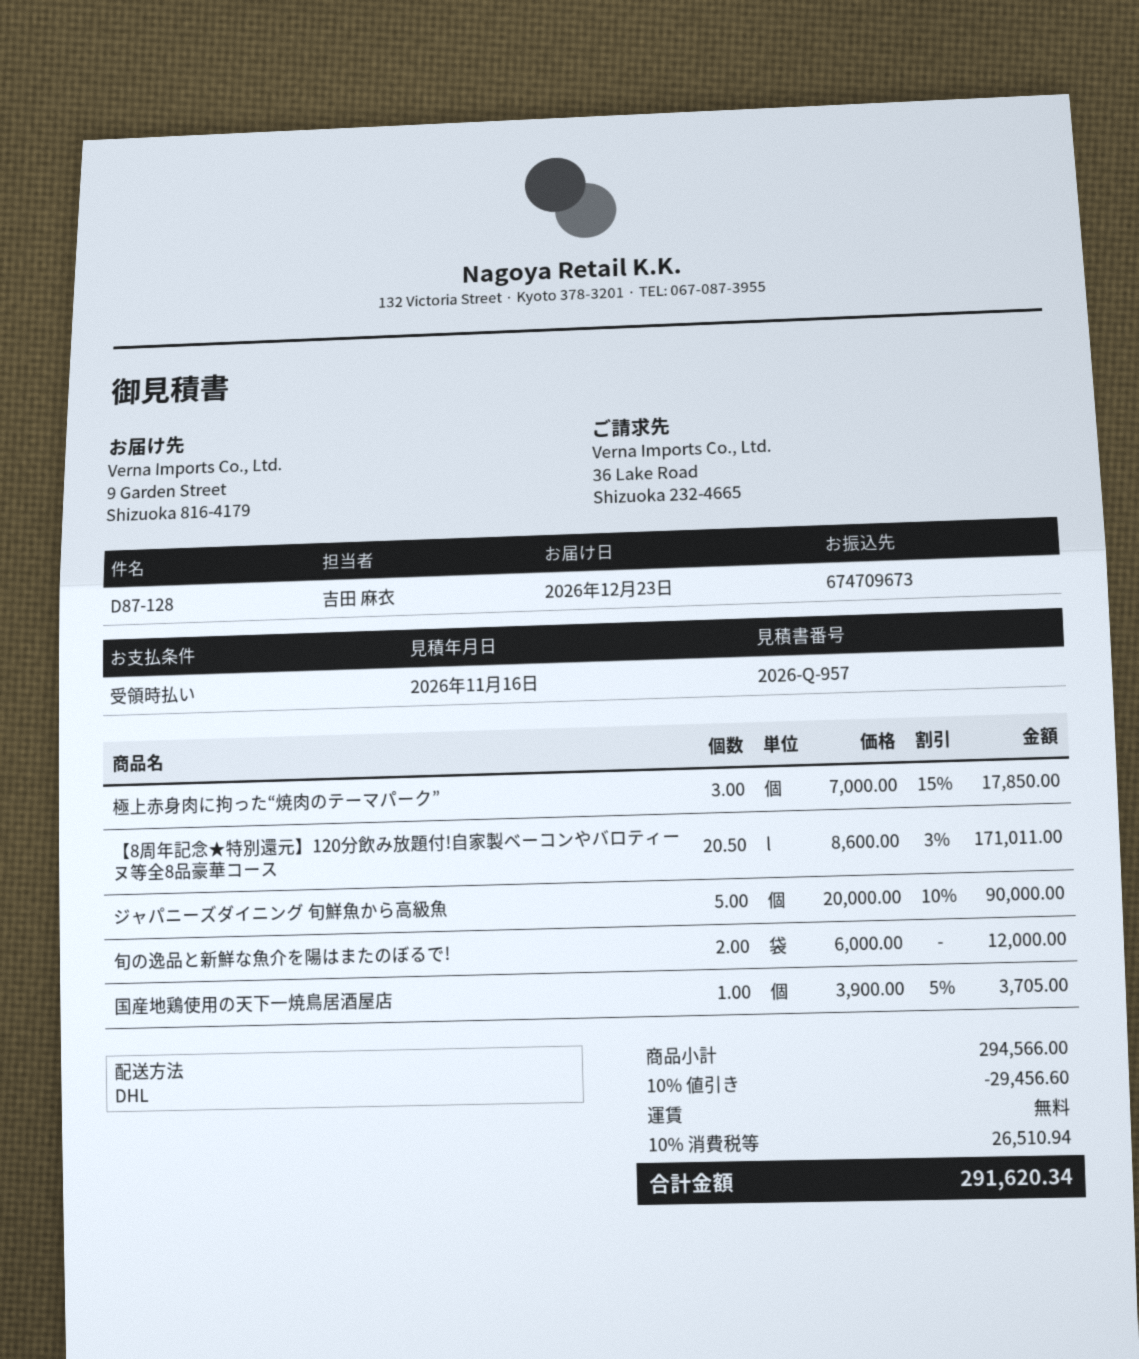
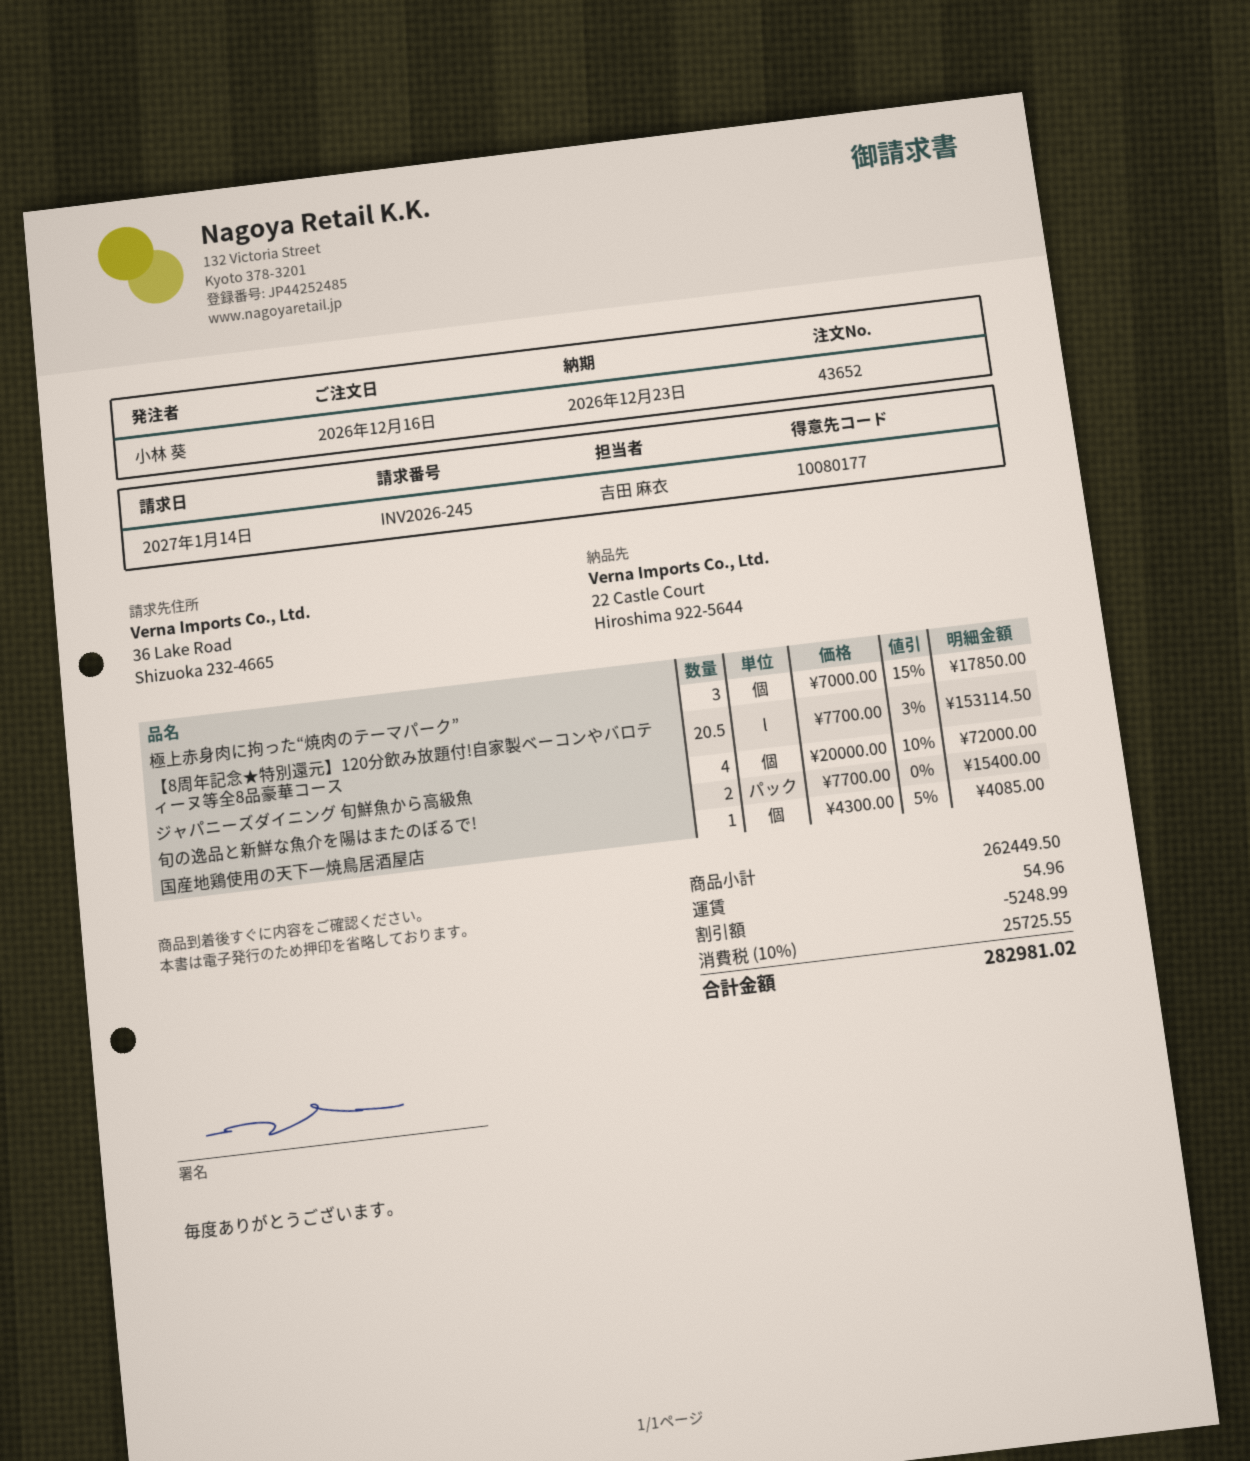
ship to: 9 Garden Street, Shizuoka 816-4179 -> 22 Castle Court, Hiroshima 922-5644
【8周年記念★特別還元】120分飲み放題付!自家製ベーコンやバロティーヌ等全8品豪華コース: 20.5 x 8600.00 - 3% = 171011.00 -> 20.5 x 7700.00 - 3% = 153114.50
ジャパニーズダイニング 旬鮮魚から高級魚: 5 x 20000.00 - 10% = 90000.00 -> 4 x 20000.00 - 10% = 72000.00
旬の逸品と新鮮な魚介を陽はまたのぼるで!: 2 x 6000.00 = 12000.00 -> 2 x 7700.00 = 15400.00
国産地鶏使用の天下一焼鳥居酒屋店: 1 x 3900.00 - 5% = 3705.00 -> 1 x 4300.00 - 5% = 4085.00
subtotal: 294566.00 -> 262449.50
discount: 29456.60 -> 5248.99
shipping: 0.00 -> 54.96
tax: 10% = 26510.94 -> 10% = 25725.55
total: 291620.34 -> 282981.02

